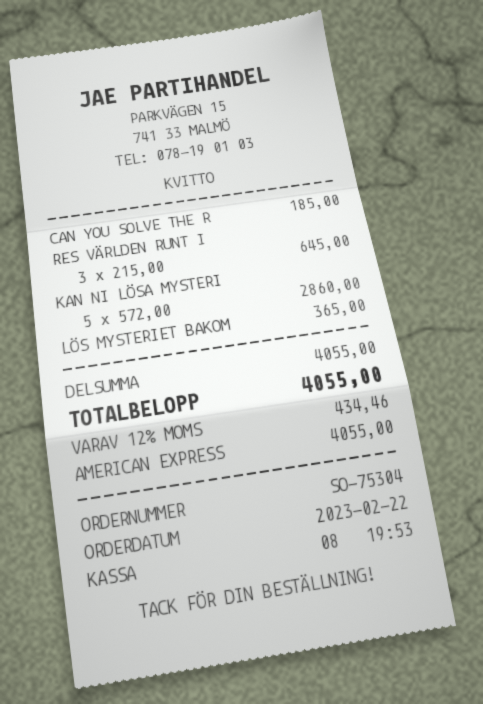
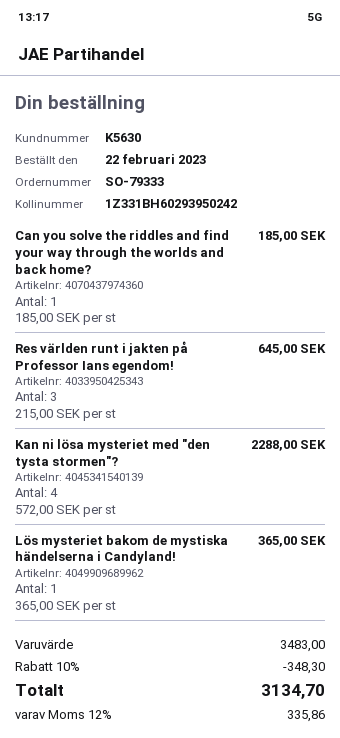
order number: SO-75304 -> SO-79333
KAN NI LÖSA MYSTERI: 5 x 572.00 = 2860.00 -> 4 x 572.00 = 2288.00
subtotal: 4055.00 -> 3483.00
discount: none -> 10% = 348.30
tax: 12% = 434.46 -> 12% = 335.86
total: 4055.00 -> 3134.70

